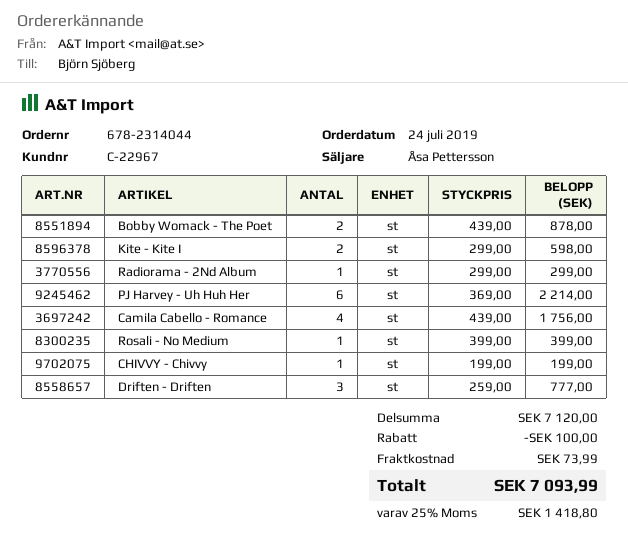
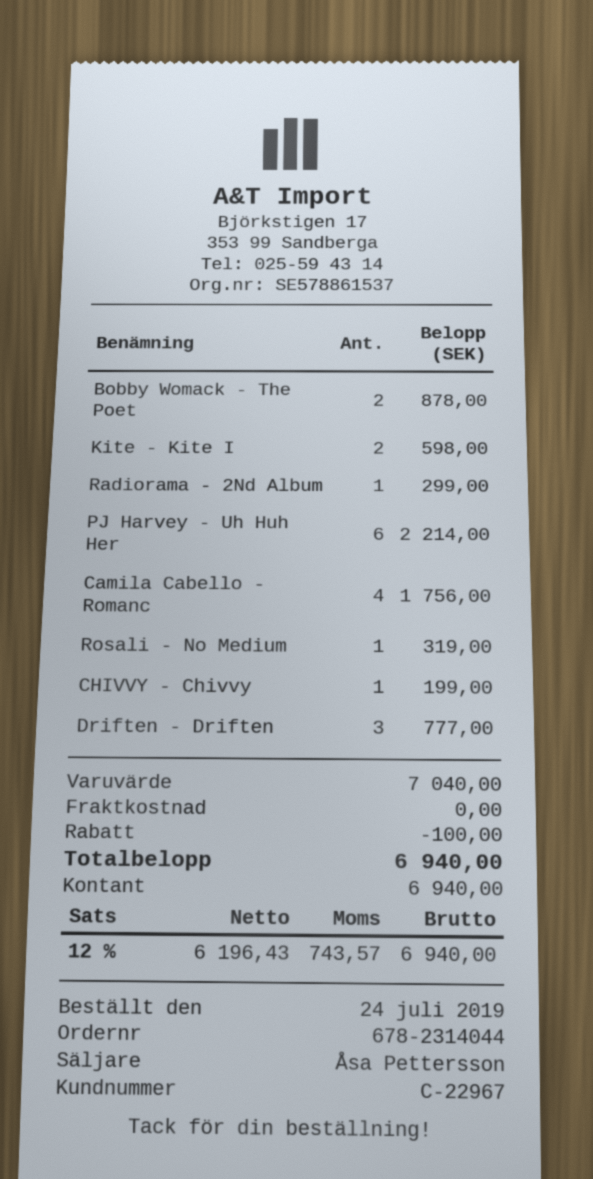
Rosali - No Medium: 1 for 399.00 -> 1 for 319.00
subtotal: 7120.00 -> 7040.00
shipping: 73.99 -> 0.00
tax: 25% = 1418.80 -> 12% = 743.57
total: 7093.99 -> 6940.00

